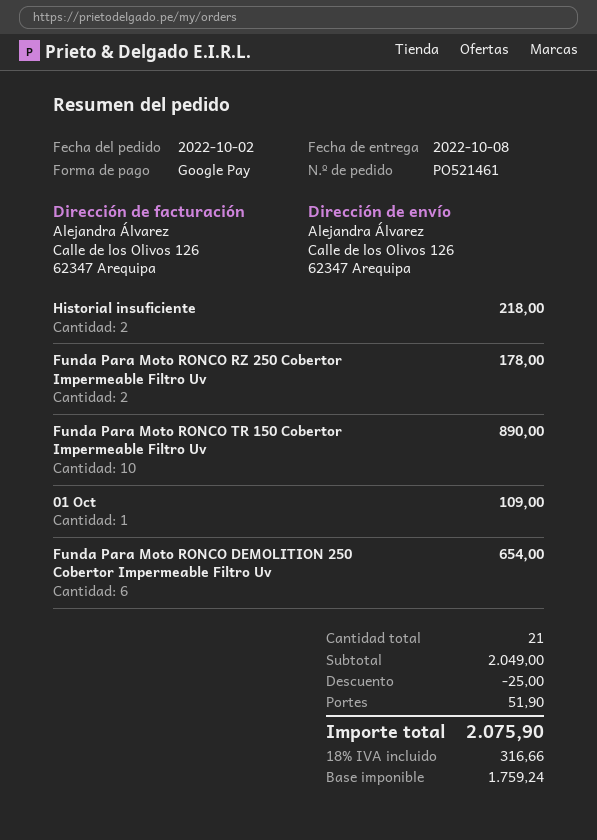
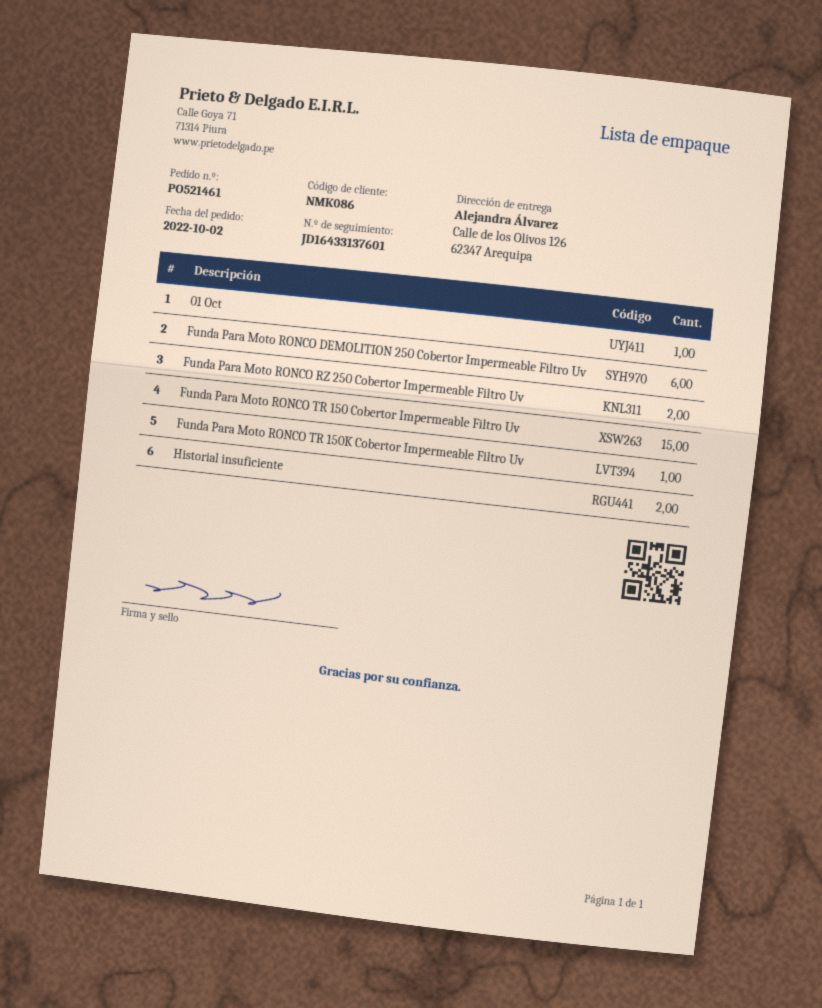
Funda Para Moto RONCO TR 150 Cobertor Impermeable Filtro Uv: 10 -> 15
Funda Para Moto RONCO TR 150K Cobertor Impermeable Filtro Uv: none -> 1

